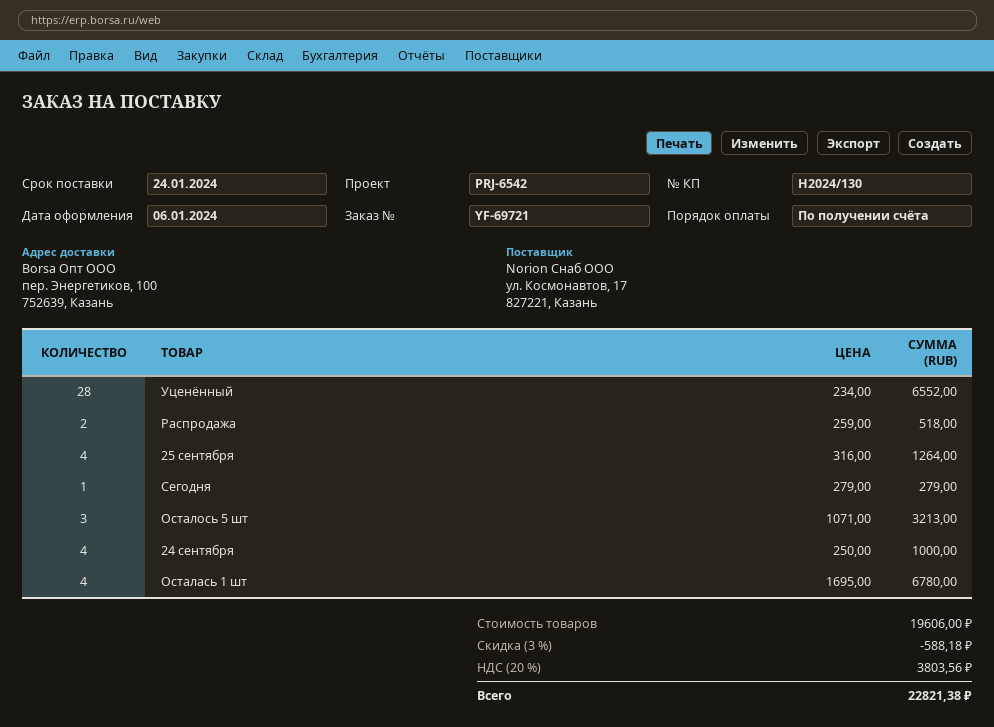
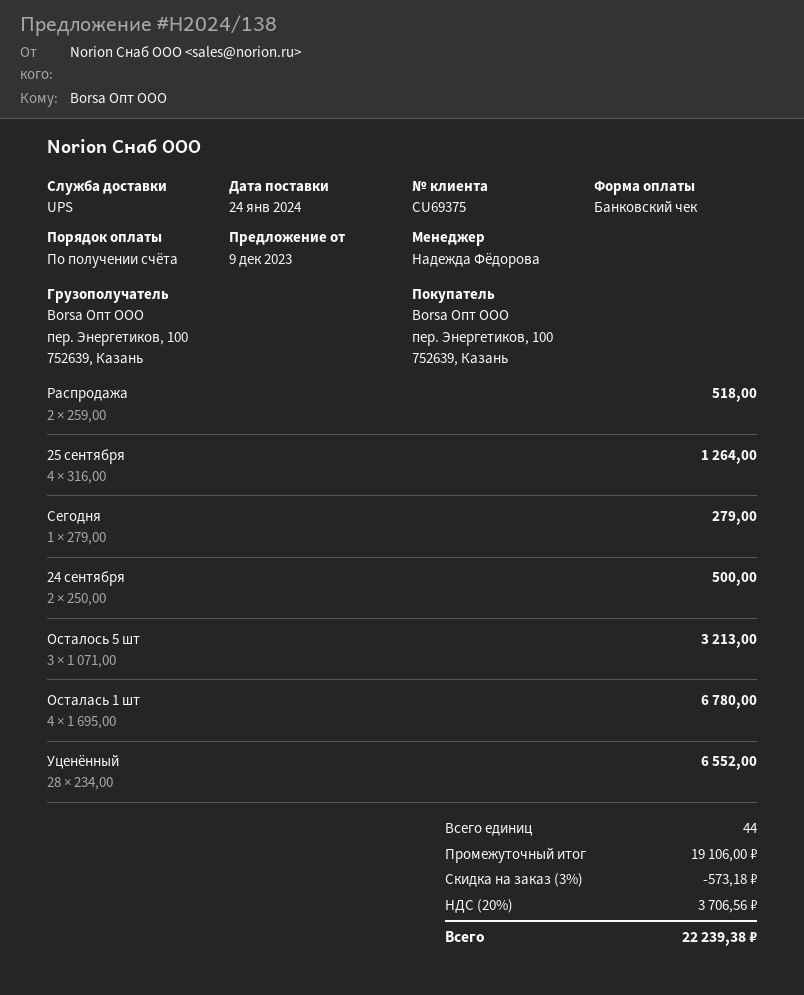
quote number: H2024/130 -> H2024/138
24 сентября: 4 x 250.00 = 1000.00 -> 2 x 250.00 = 500.00
subtotal: 19606.00 -> 19106.00
discount: 3% = 588.18 -> 3% = 573.18
tax: 20% = 3803.56 -> 20% = 3706.56
total: 22821.38 -> 22239.38

